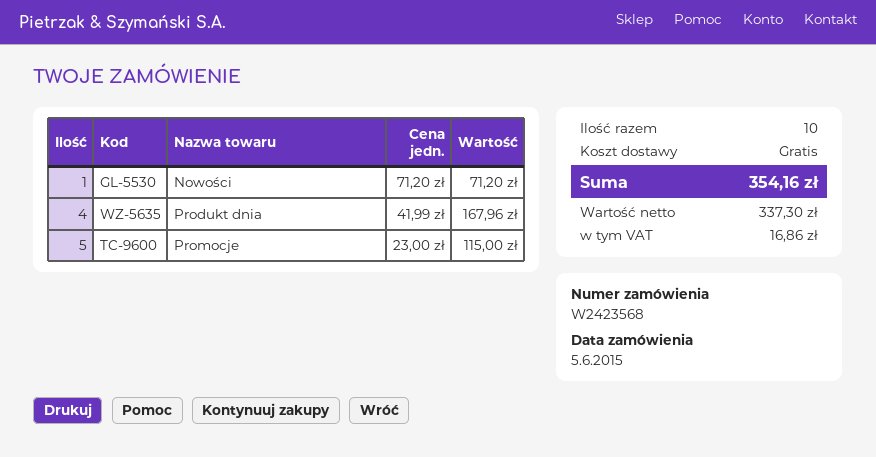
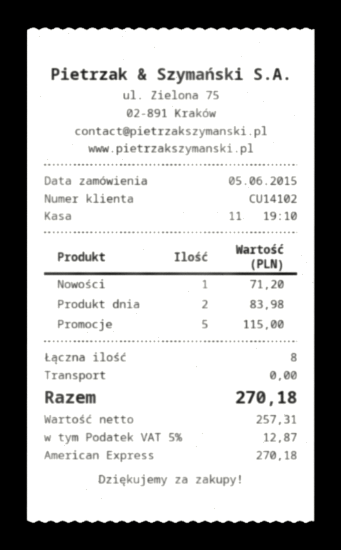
Produkt dnia: 4 for 167.96 -> 2 for 83.98
total quantity: 10 -> 8
net: 337.30 -> 257.31
tax: 16.86 -> 12.87
total: 354.16 -> 270.18

